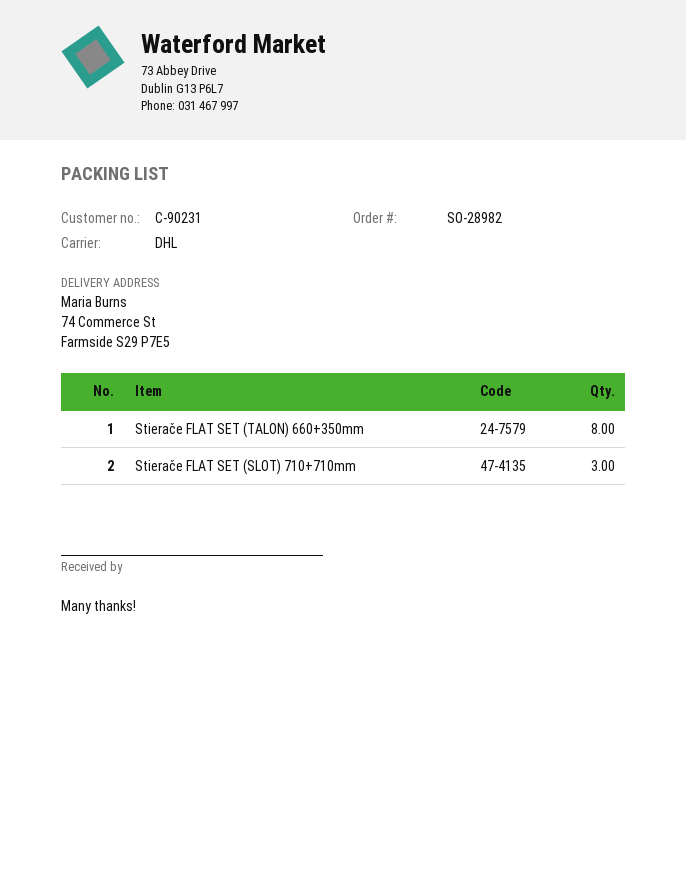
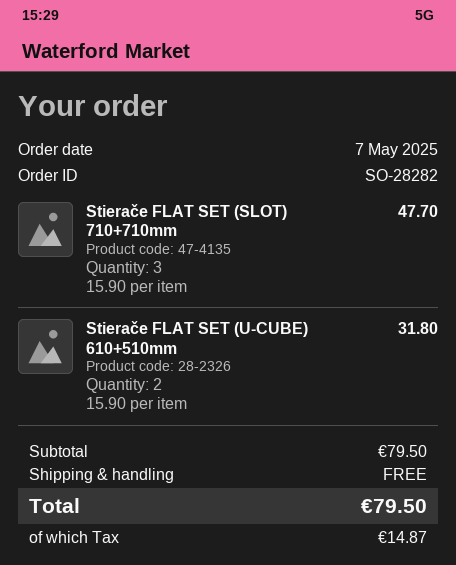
order number: SO-28982 -> SO-28282
Stierače FLAT SET (TALON) 660+350mm: 8 -> none
Stierače FLAT SET (U-CUBE) 610+510mm: none -> 2

